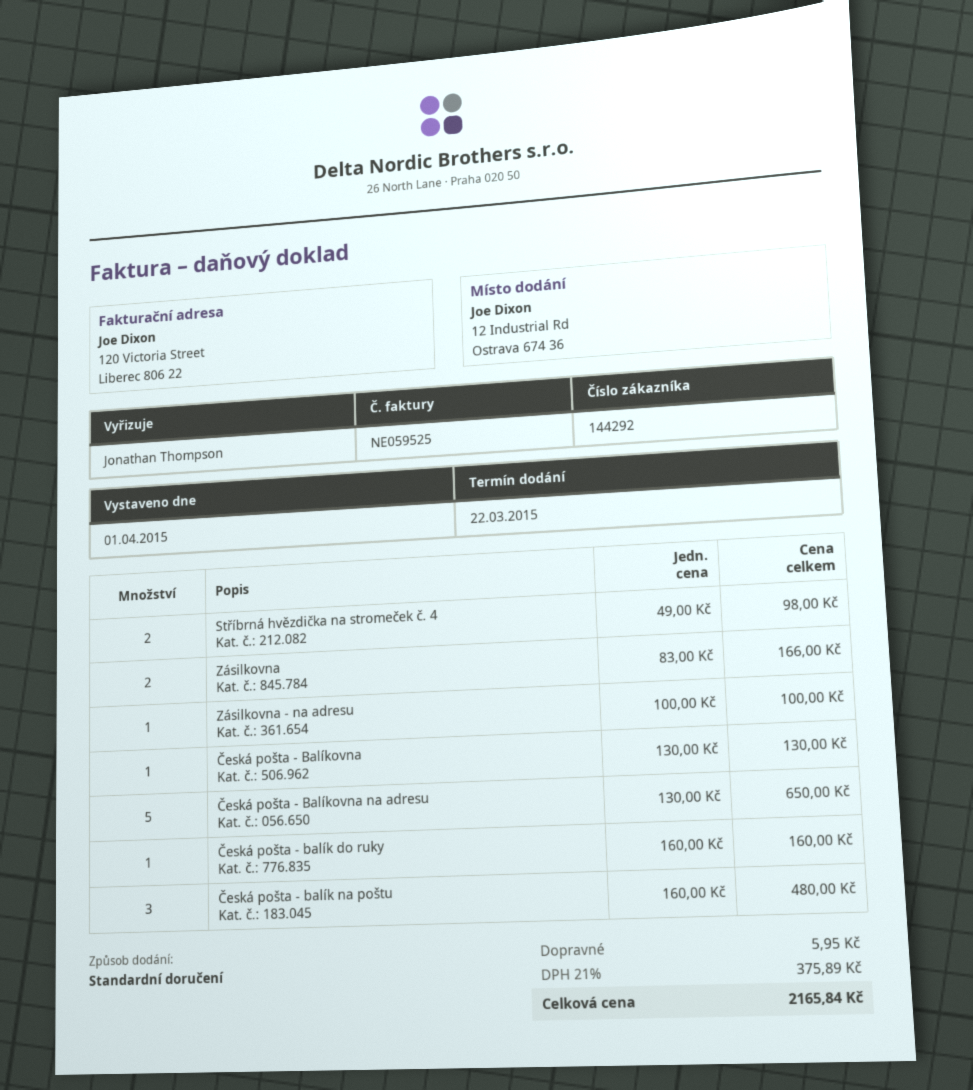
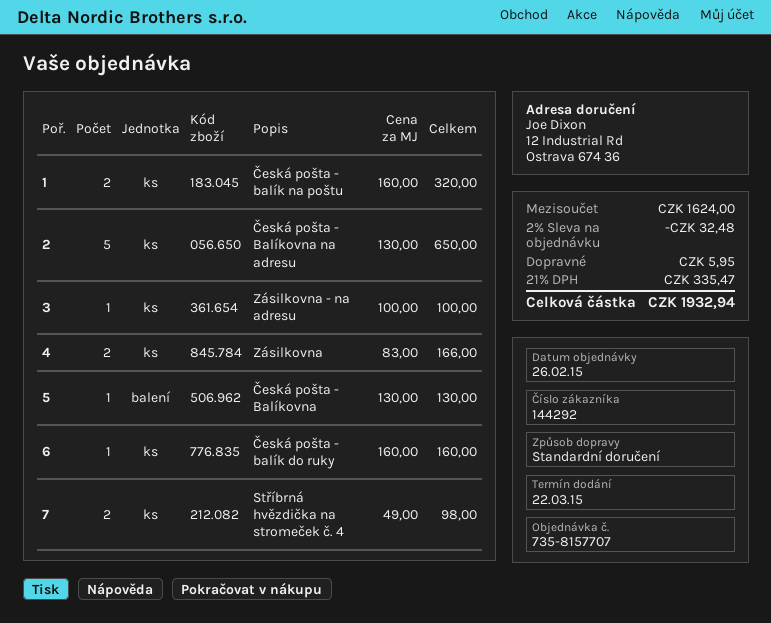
Česká pošta - balík na poštu: 3 x 160.00 = 480.00 -> 2 x 160.00 = 320.00
discount: none -> 2% = 32.48
tax: 21% = 375.89 -> 21% = 335.47
total: 2165.84 -> 1932.94

